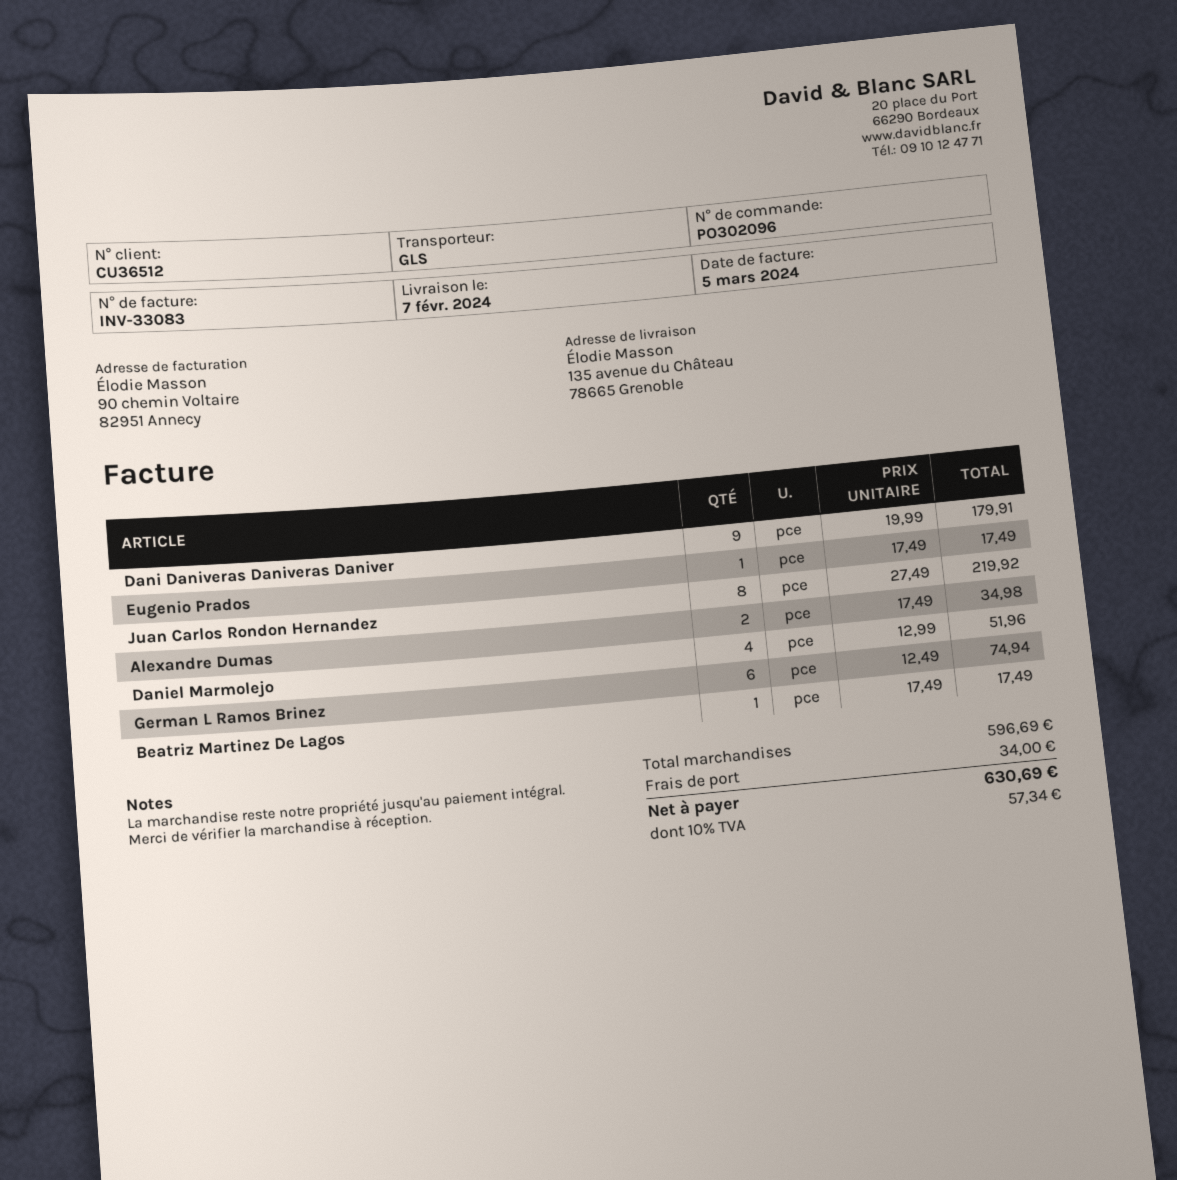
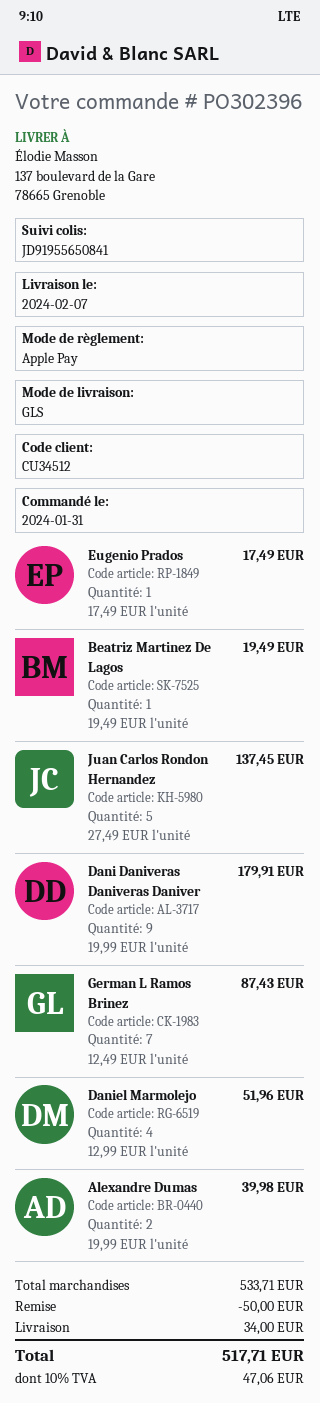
order number: PO302096 -> PO302396
customer number: CU36512 -> CU34512
ship to: 135 avenue du Château, 78665 Grenoble -> 137 boulevard de la Gare, 78665 Grenoble
Juan Carlos Rondon Hernandez: 8 x 27.49 = 219.92 -> 5 x 27.49 = 137.45
Alexandre Dumas: 2 x 17.49 = 34.98 -> 2 x 19.99 = 39.98
German L Ramos Brinez: 6 x 12.49 = 74.94 -> 7 x 12.49 = 87.43
Beatriz Martinez De Lagos: 1 x 17.49 = 17.49 -> 1 x 19.49 = 19.49
subtotal: 596.69 -> 533.71
discount: none -> 50.00
tax: 10% = 57.34 -> 10% = 47.06
total: 630.69 -> 517.71

